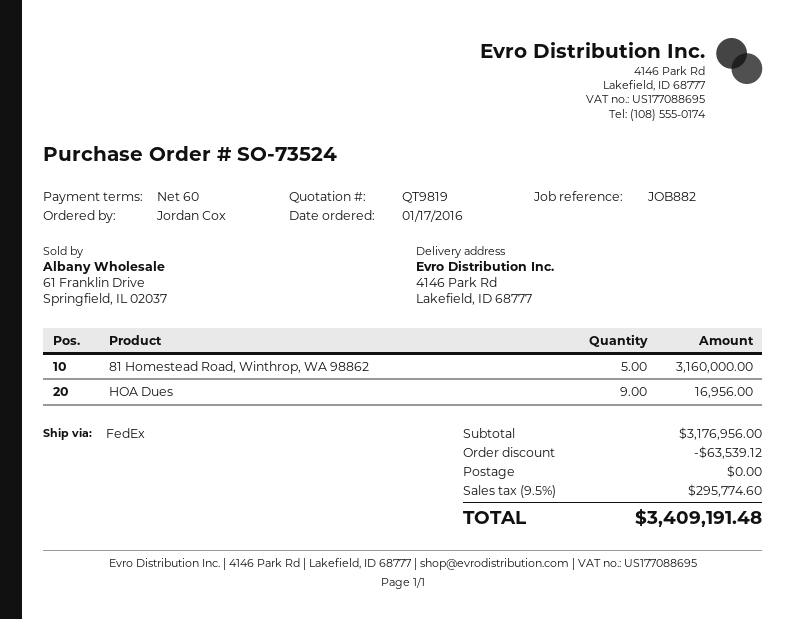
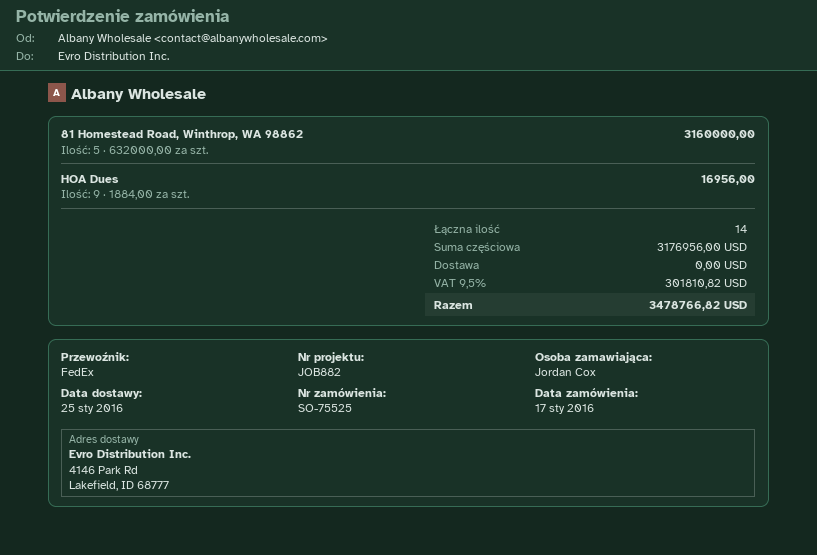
order number: SO-73524 -> SO-75525
discount: 63539.12 -> none
tax: 9.5% = 295774.60 -> 9.5% = 301810.82
total: 3409191.48 -> 3478766.82

